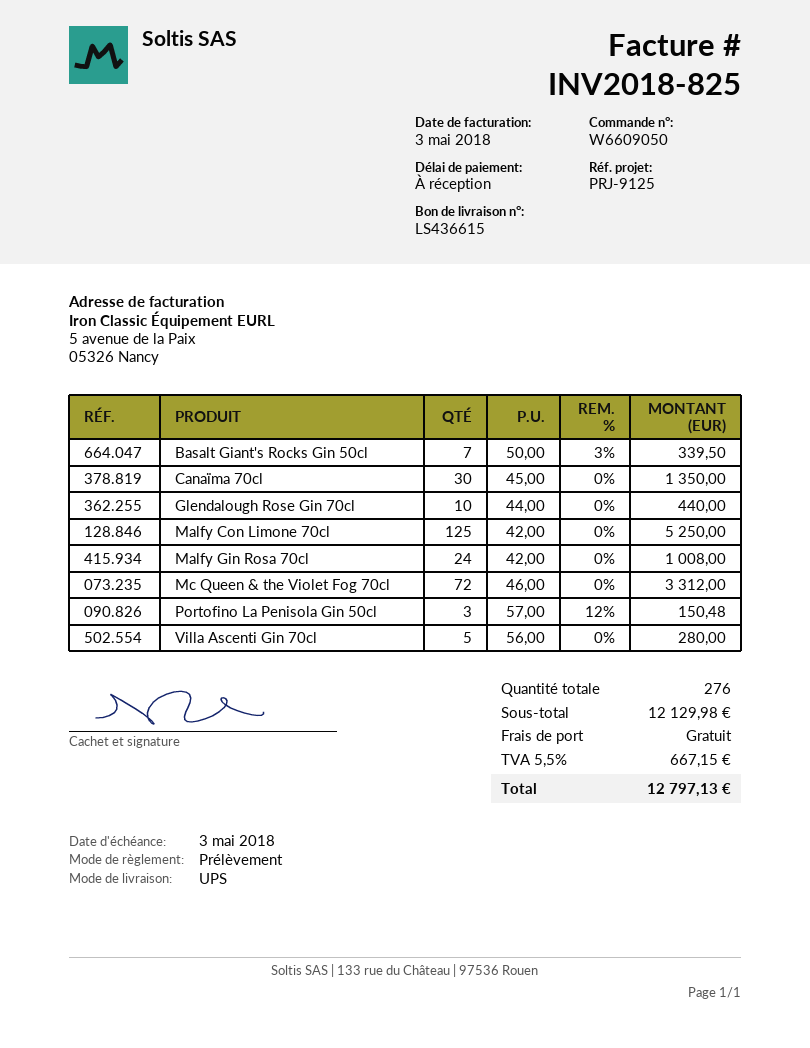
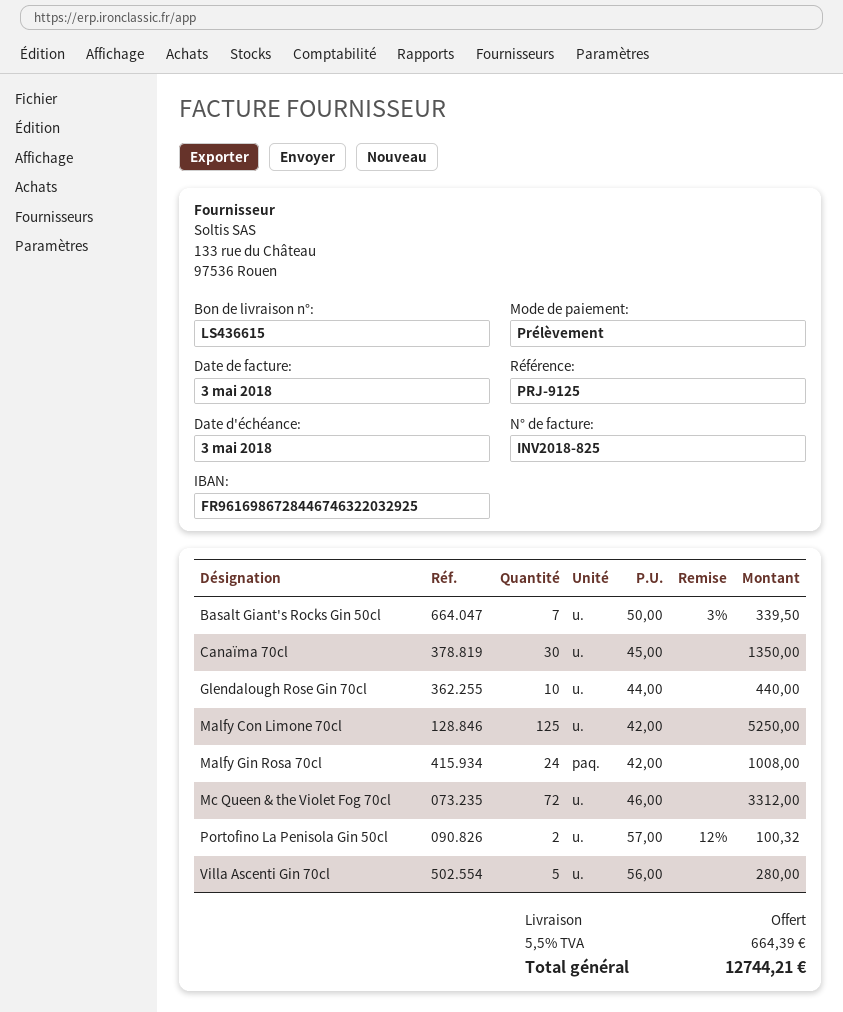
Portofino La Penisola Gin 50cl: 3 x 57.00 - 12% = 150.48 -> 2 x 57.00 - 12% = 100.32
tax: 5.5% = 667.15 -> 5.5% = 664.39
total: 12797.13 -> 12744.21

